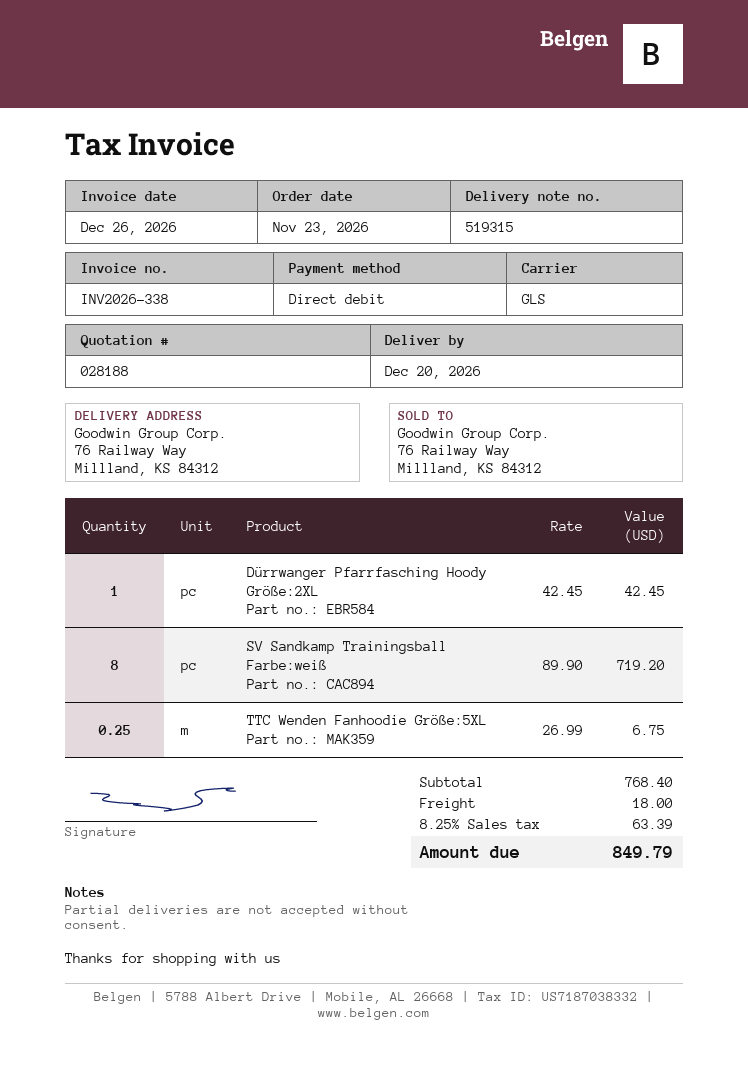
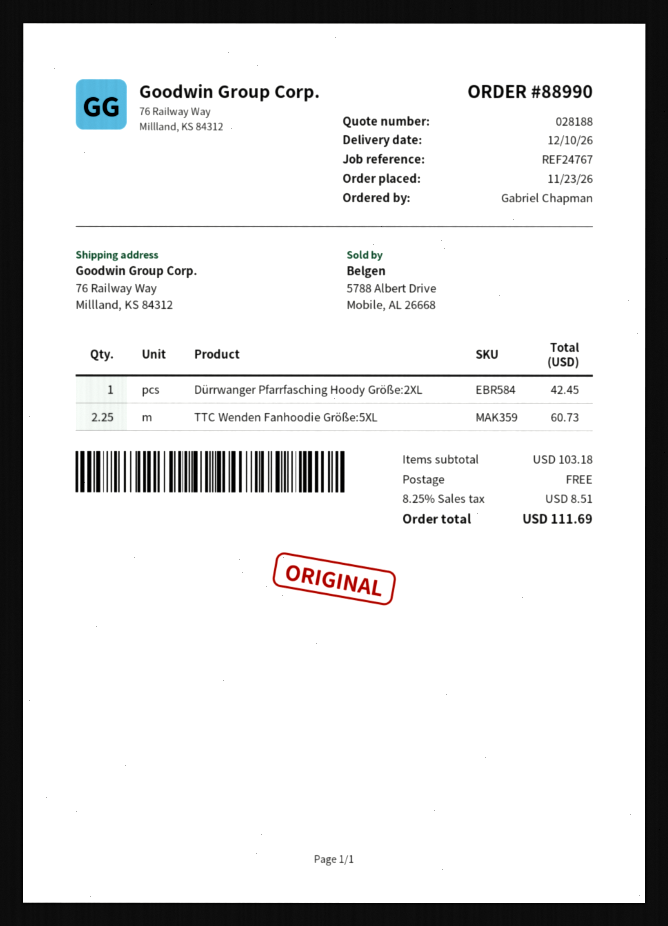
delivery date: 2026-12-20 -> 2026-12-10
SV Sandkamp Trainingsball Farbe:weiß: 8 for 719.20 -> none
TTC Wenden Fanhoodie Größe:5XL: 0.25 for 6.75 -> 2.25 for 60.73
subtotal: 768.40 -> 103.18
shipping: 18.00 -> 0.00
tax: 8.25% = 63.39 -> 8.25% = 8.51
total: 849.79 -> 111.69

